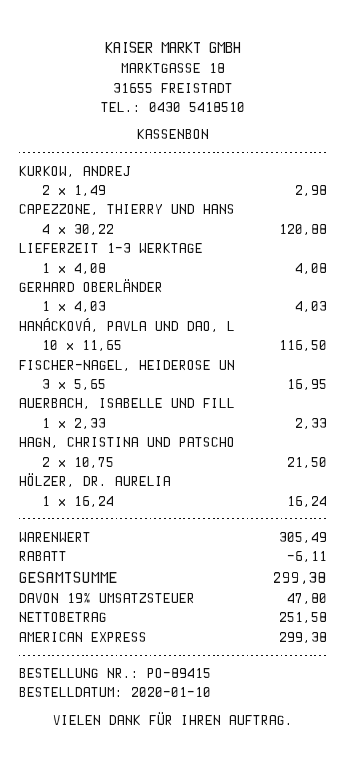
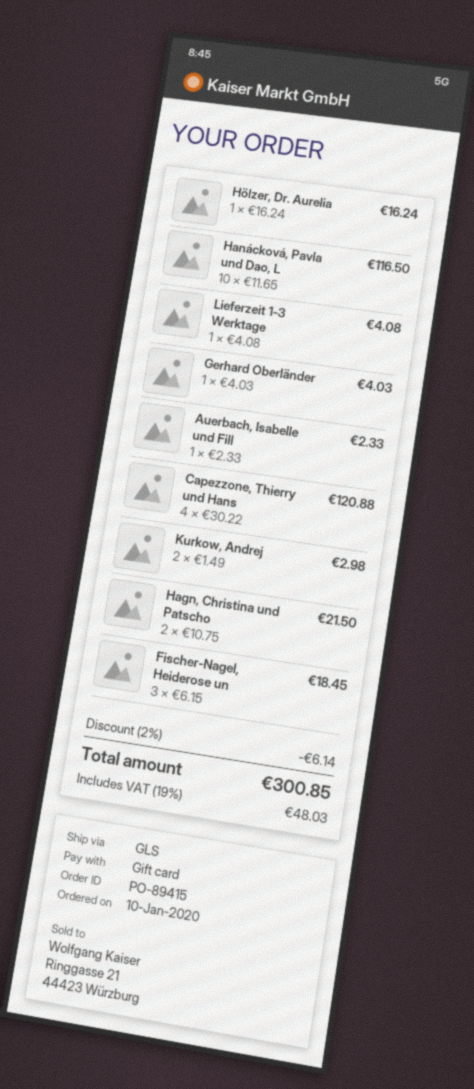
payment method: American Express -> gift card
FISCHER-NAGEL, HEIDEROSE UN: 3 x 5.65 = 16.95 -> 3 x 6.15 = 18.45
discount: 6.11 -> 6.14
tax: 19% = 47.80 -> 19% = 48.03
total: 299.38 -> 300.85

